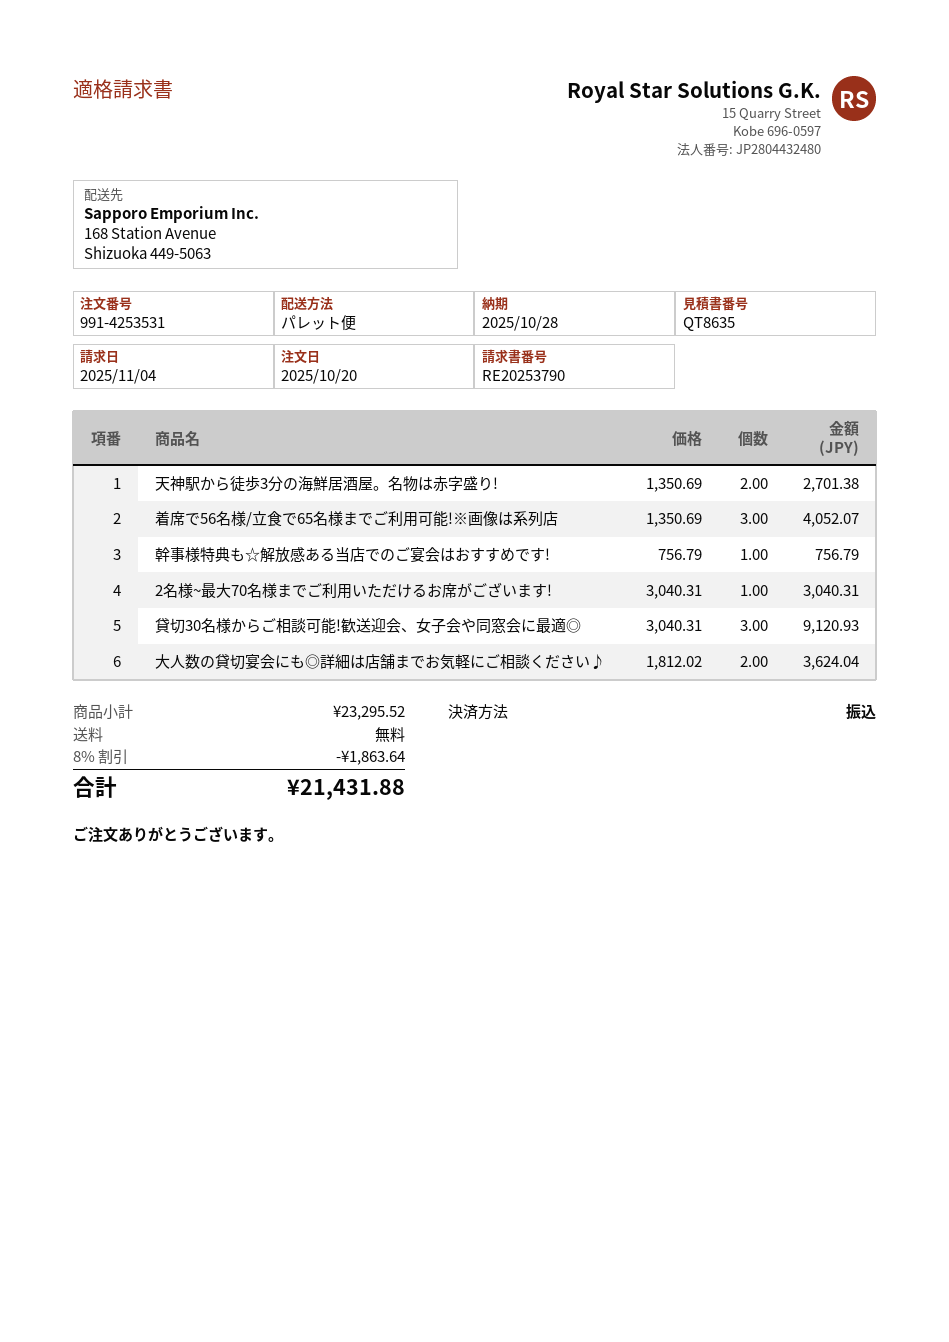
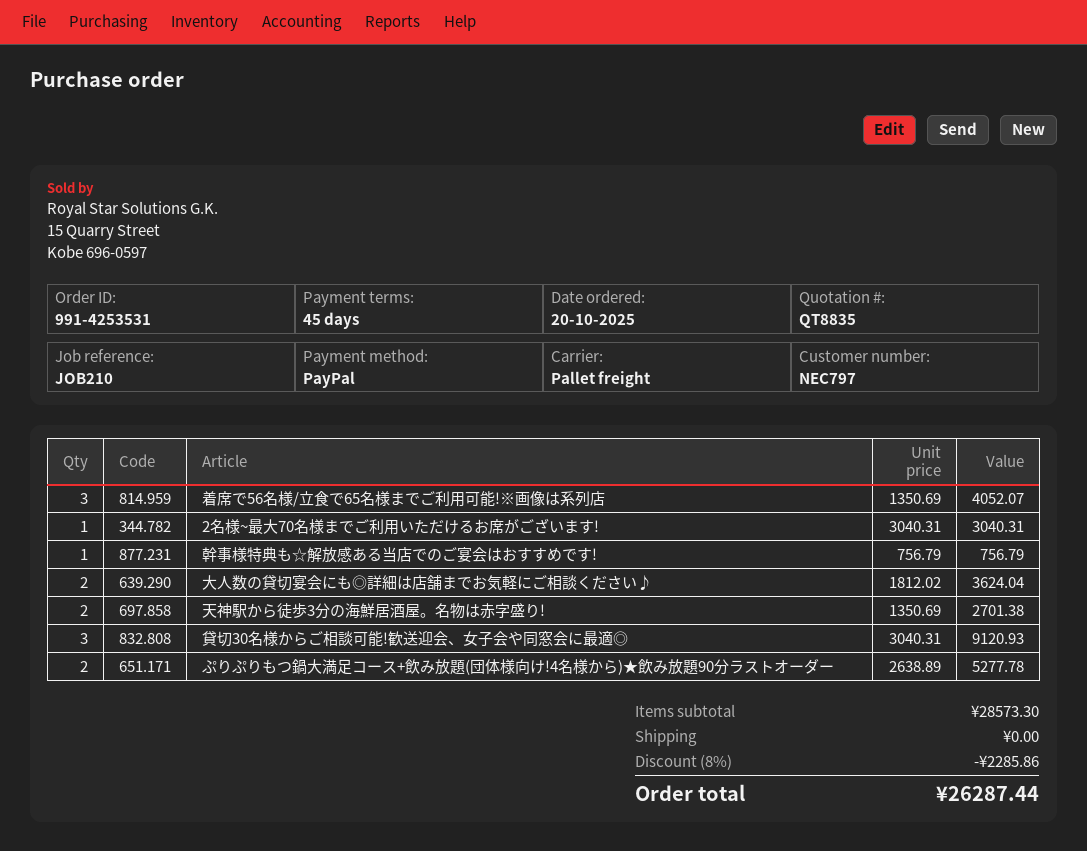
quote number: QT8635 -> QT8835
payment method: bank transfer -> PayPal
ぷりぷりもつ鍋大満足コース+飲み放題(団体様向け!4名様から)★飲み放題90分ラストオーダー: none -> 2 x 2638.89 = 5277.78
subtotal: 23295.52 -> 28573.30
discount: 8% = 1863.64 -> 8% = 2285.86
total: 21431.88 -> 26287.44

